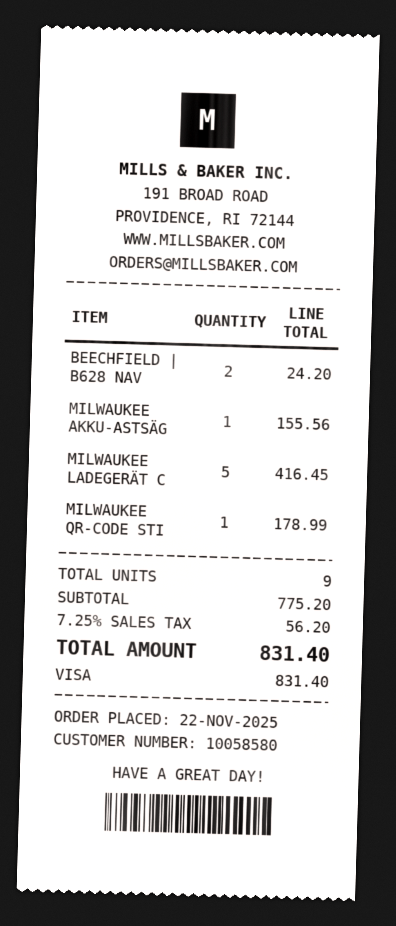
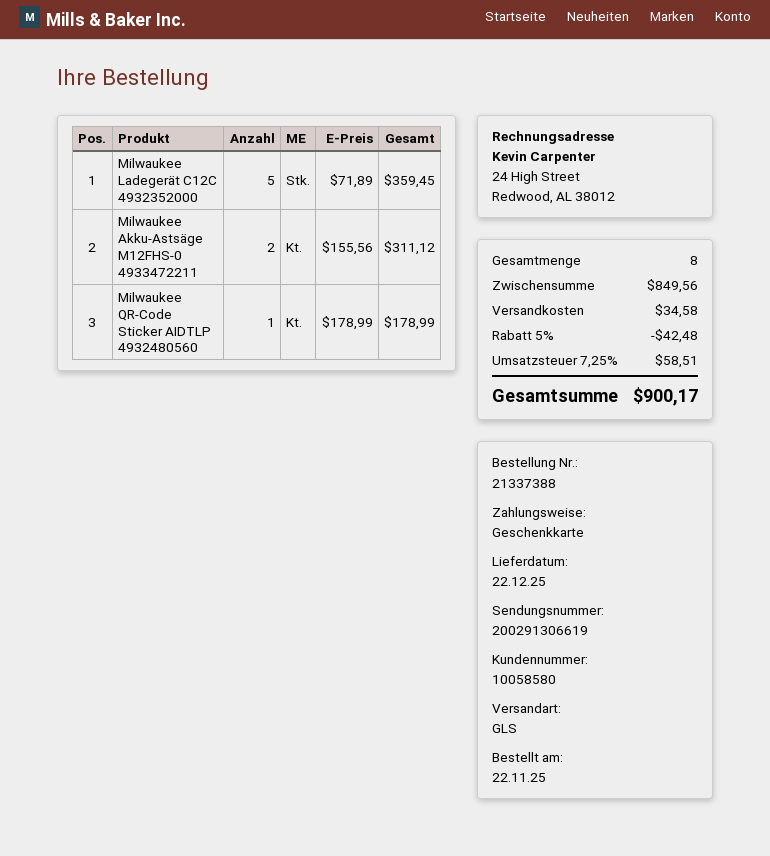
payment method: Visa -> gift card
BEECHFIELD | B628 NAV: 2 for 24.20 -> none
MILWAUKEE AKKU-ASTSÄG: 1 for 155.56 -> 2 for 311.12
MILWAUKEE LADEGERÄT C: 5 for 416.45 -> 5 for 359.45
total quantity: 9 -> 8
subtotal: 775.20 -> 849.56
discount: none -> 5% = 42.48
shipping: none -> 34.58
tax: 7.25% = 56.20 -> 7.25% = 58.51
total: 831.40 -> 900.17

